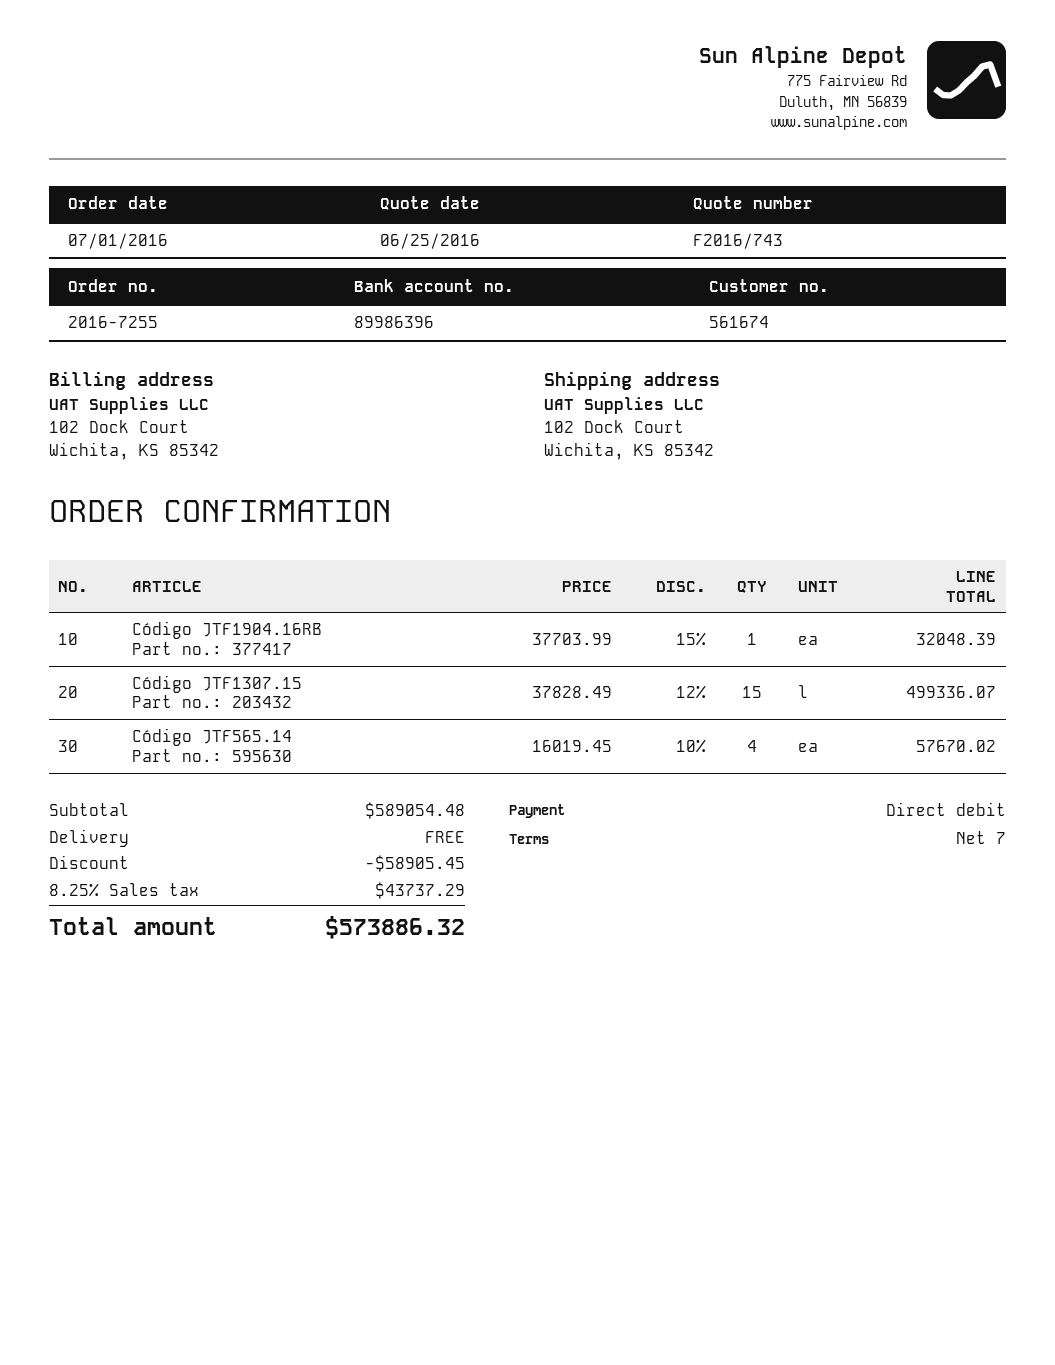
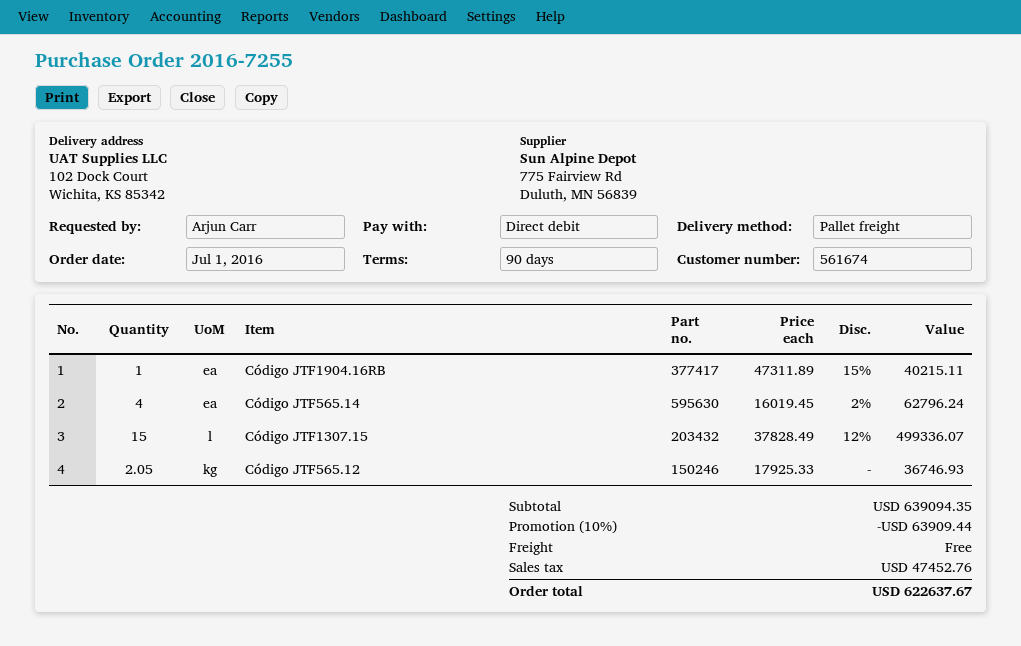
payment terms: 7 days -> 90 days
Código JTF1904.16RB: 1 x 37703.99 - 15% = 32048.39 -> 1 x 47311.89 - 15% = 40215.11
Código JTF565.14: 4 x 16019.45 - 10% = 57670.02 -> 4 x 16019.45 - 2% = 62796.24
Código JTF565.12: none -> 2.05 x 17925.33 = 36746.93
subtotal: 589054.48 -> 639094.35
discount: 58905.45 -> 63909.44
tax: 43737.29 -> 47452.76
total: 573886.32 -> 622637.67

